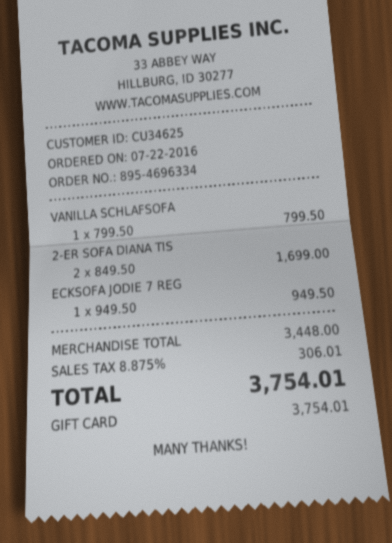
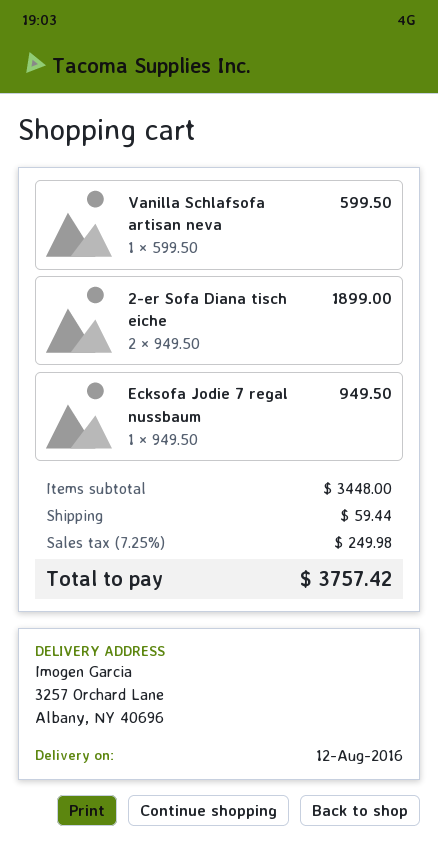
VANILLA SCHLAFSOFA: 1 x 799.50 = 799.50 -> 1 x 599.50 = 599.50
2-ER SOFA DIANA TIS: 2 x 849.50 = 1699.00 -> 2 x 949.50 = 1899.00
shipping: none -> 59.44
tax: 8.875% = 306.01 -> 7.25% = 249.98
total: 3754.01 -> 3757.42

